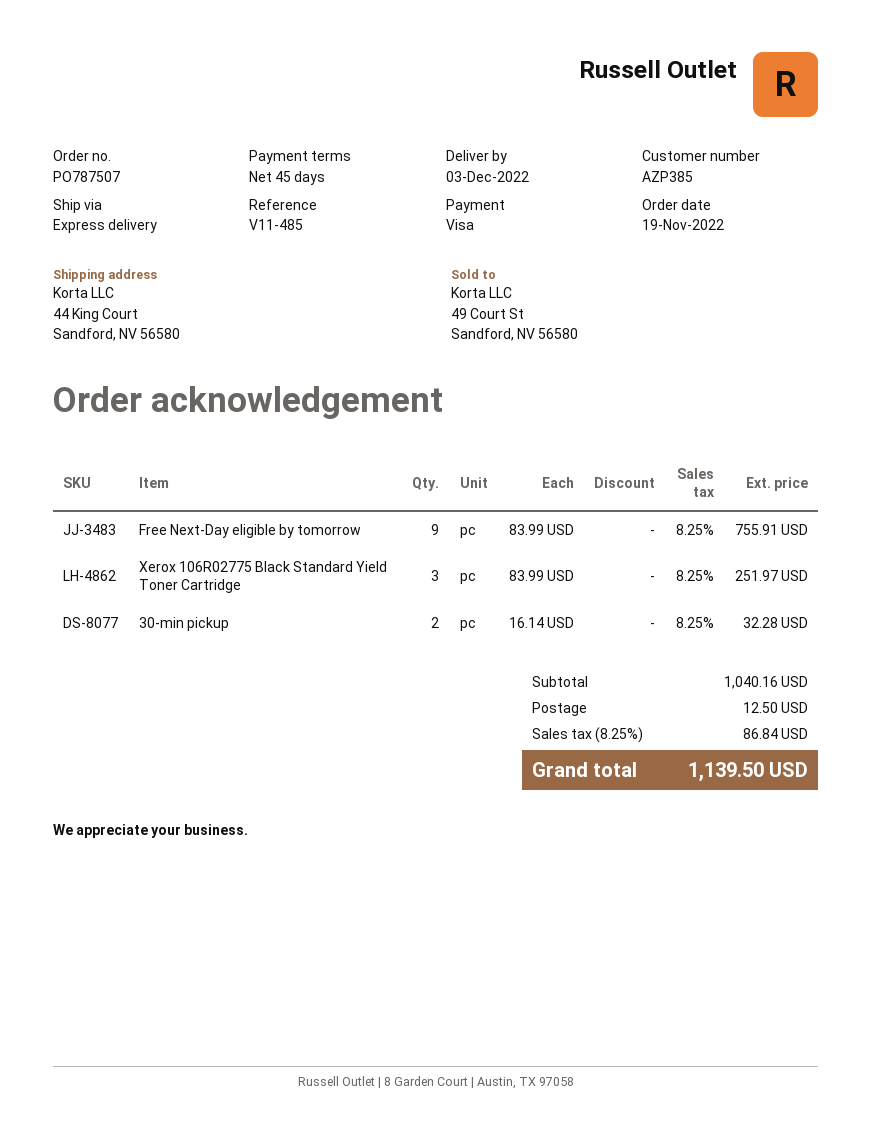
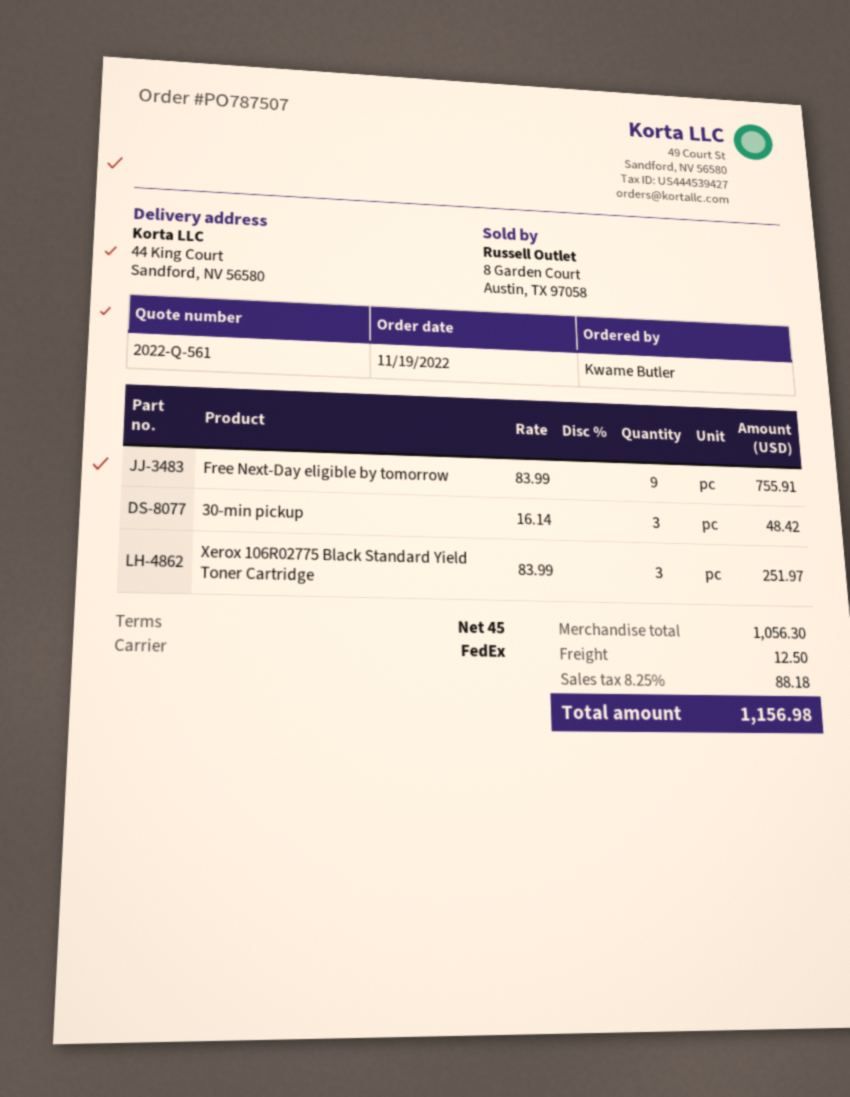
shipping method: express -> FedEx
30-min pickup: 2 x 16.14 = 32.28 -> 3 x 16.14 = 48.42
subtotal: 1040.16 -> 1056.30
tax: 8.25% = 86.84 -> 8.25% = 88.18
total: 1139.50 -> 1156.98

